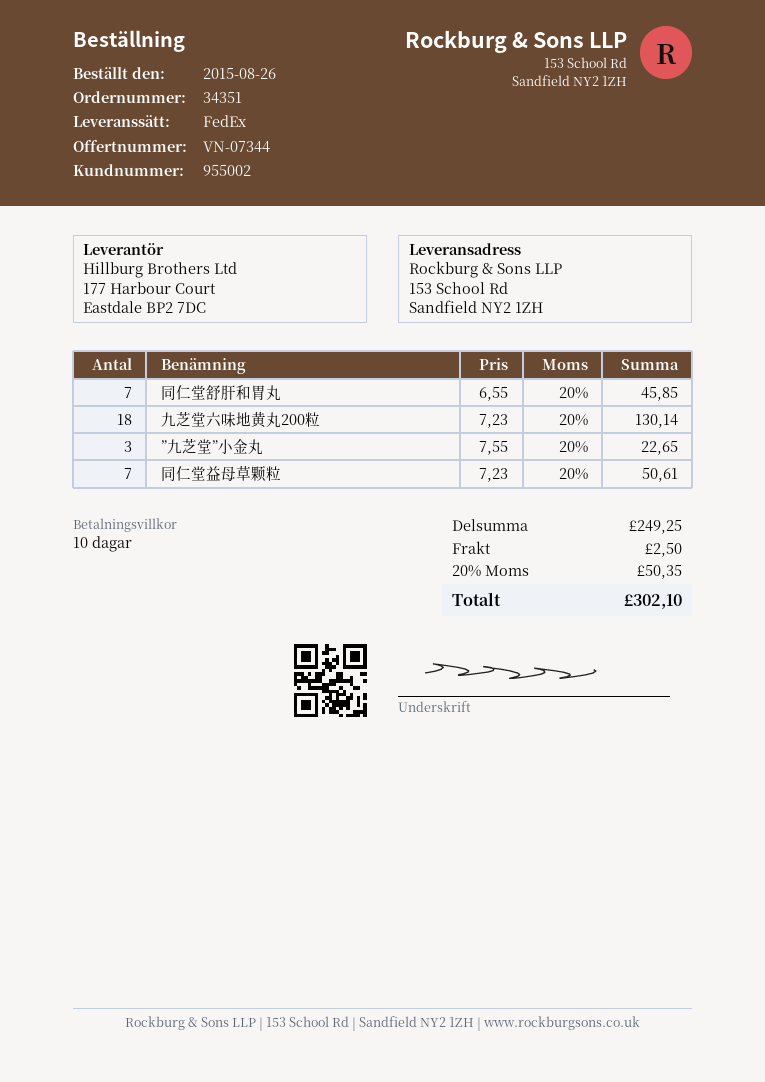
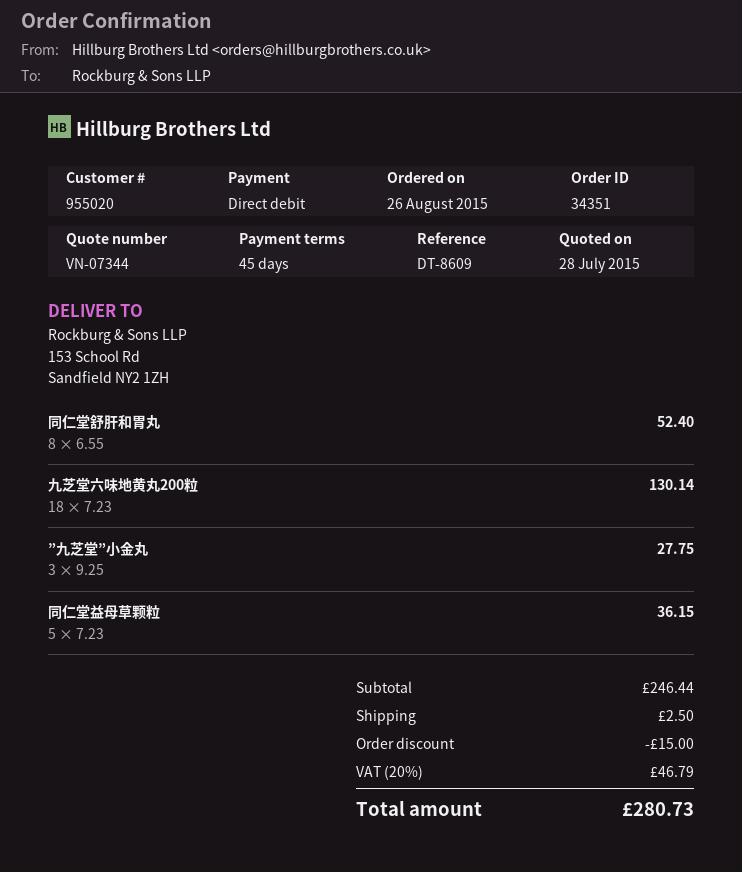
payment terms: 10 days -> 45 days
customer number: 955002 -> 955020
同仁堂舒肝和胃丸: 7 x 6.55 = 45.85 -> 8 x 6.55 = 52.40
”九芝堂”小金丸: 3 x 7.55 = 22.65 -> 3 x 9.25 = 27.75
同仁堂益母草颗粒: 7 x 7.23 = 50.61 -> 5 x 7.23 = 36.15
subtotal: 249.25 -> 246.44
discount: none -> 15.00
tax: 20% = 50.35 -> 20% = 46.79
total: 302.10 -> 280.73

